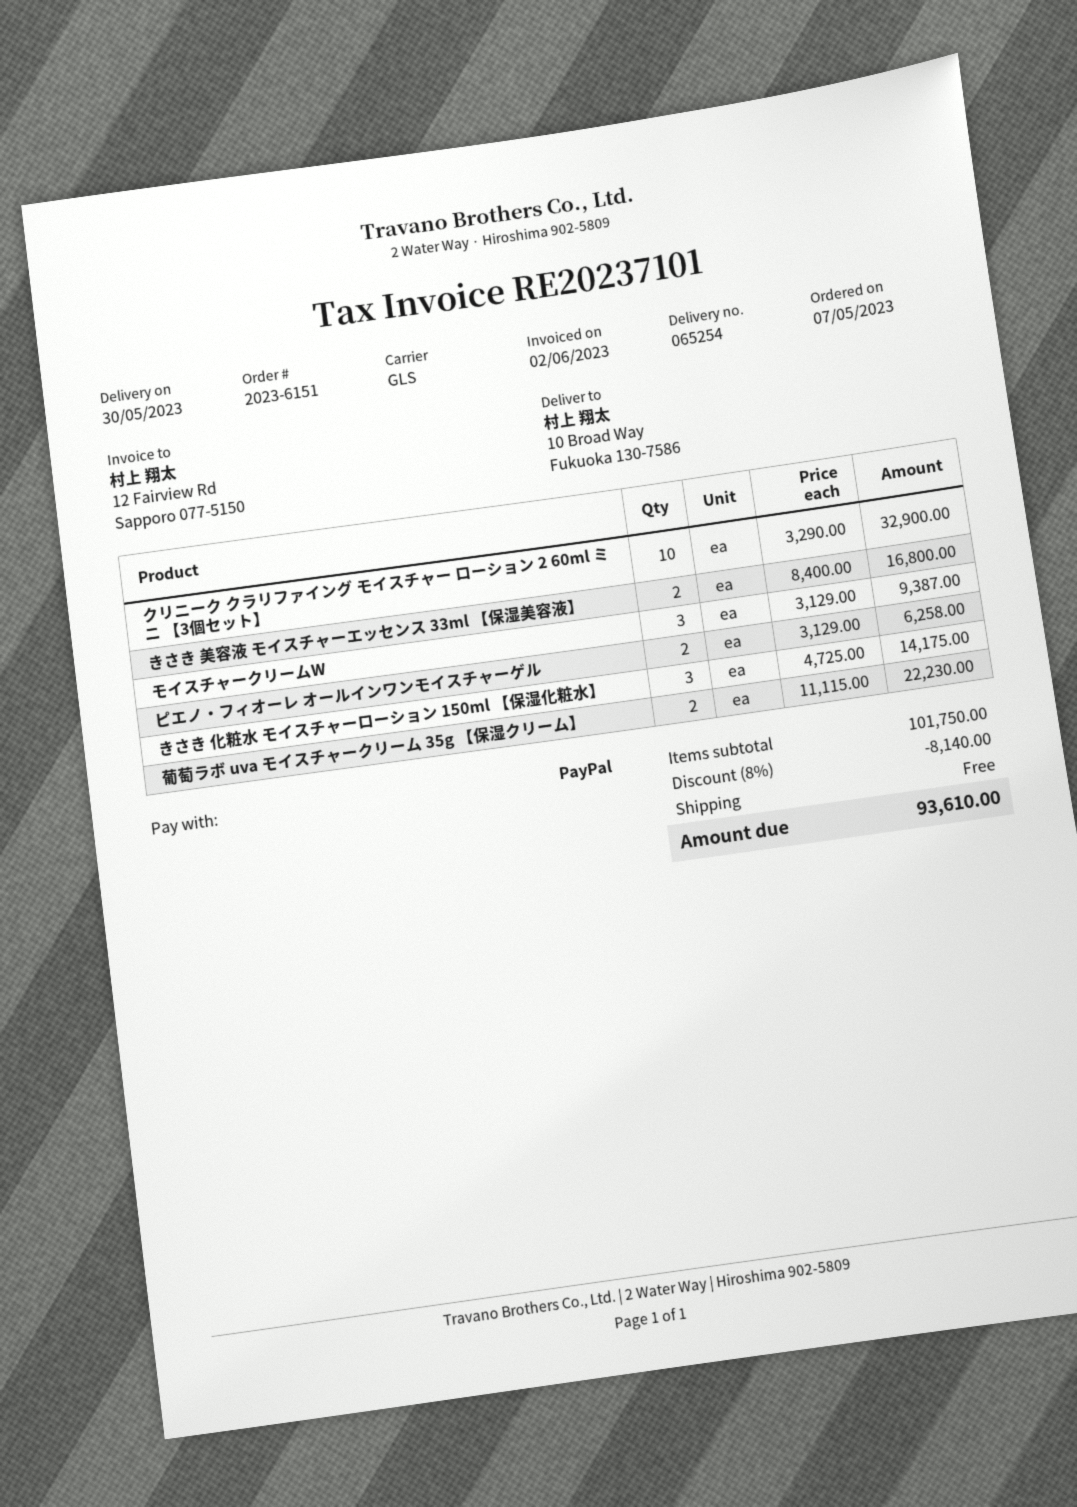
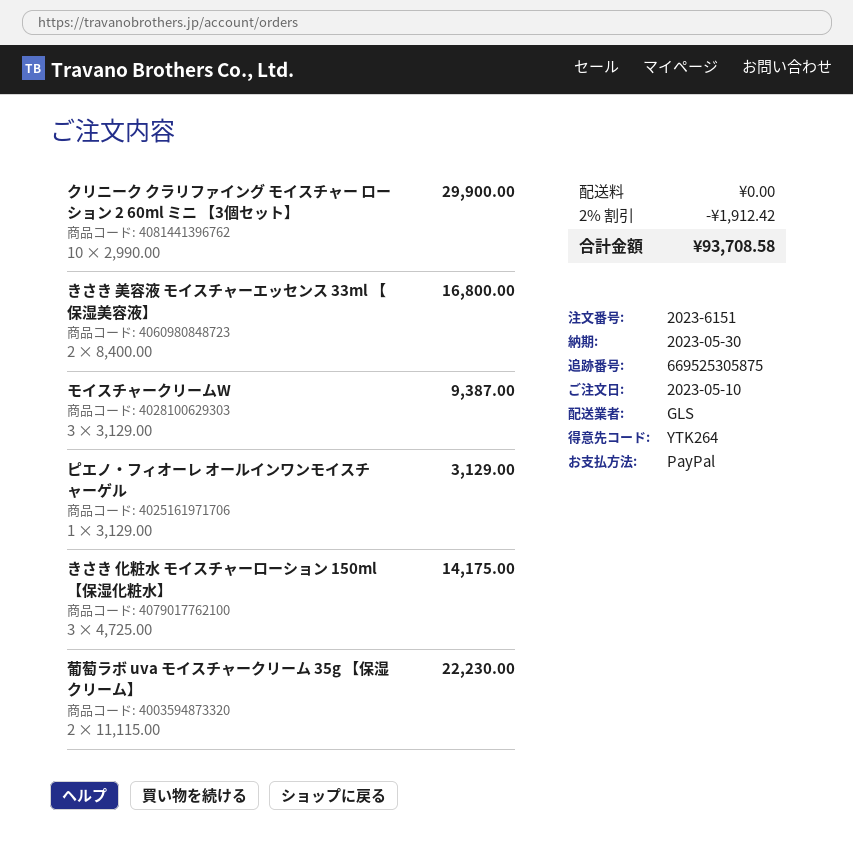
order date: 2023-05-07 -> 2023-05-10
クリニーク クラリファイング モイスチャー ローション 2 60ml ミニ 【3個セット】: 10 x 3290.00 = 32900.00 -> 10 x 2990.00 = 29900.00
ピエノ・フィオーレ オールインワンモイスチャーゲル: 2 x 3129.00 = 6258.00 -> 1 x 3129.00 = 3129.00
discount: 8% = 8140.00 -> 2% = 1912.42
total: 93610.00 -> 93708.58

